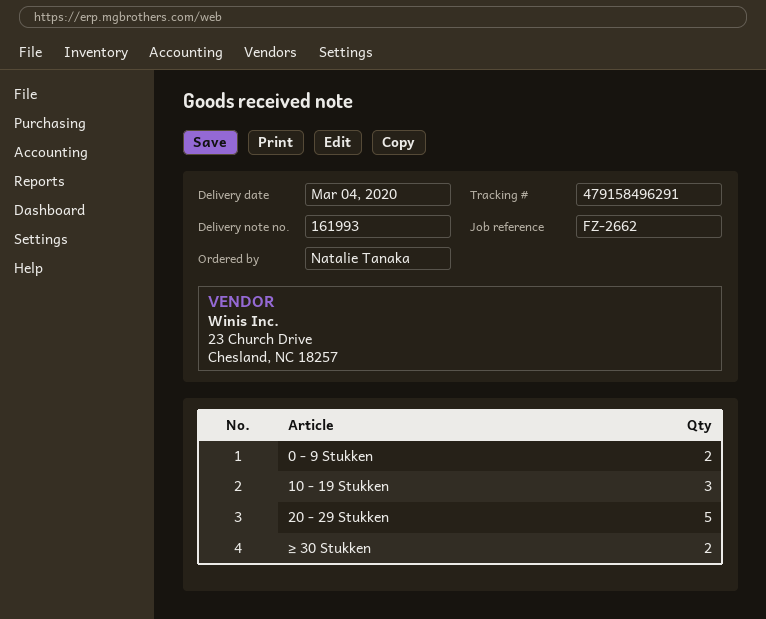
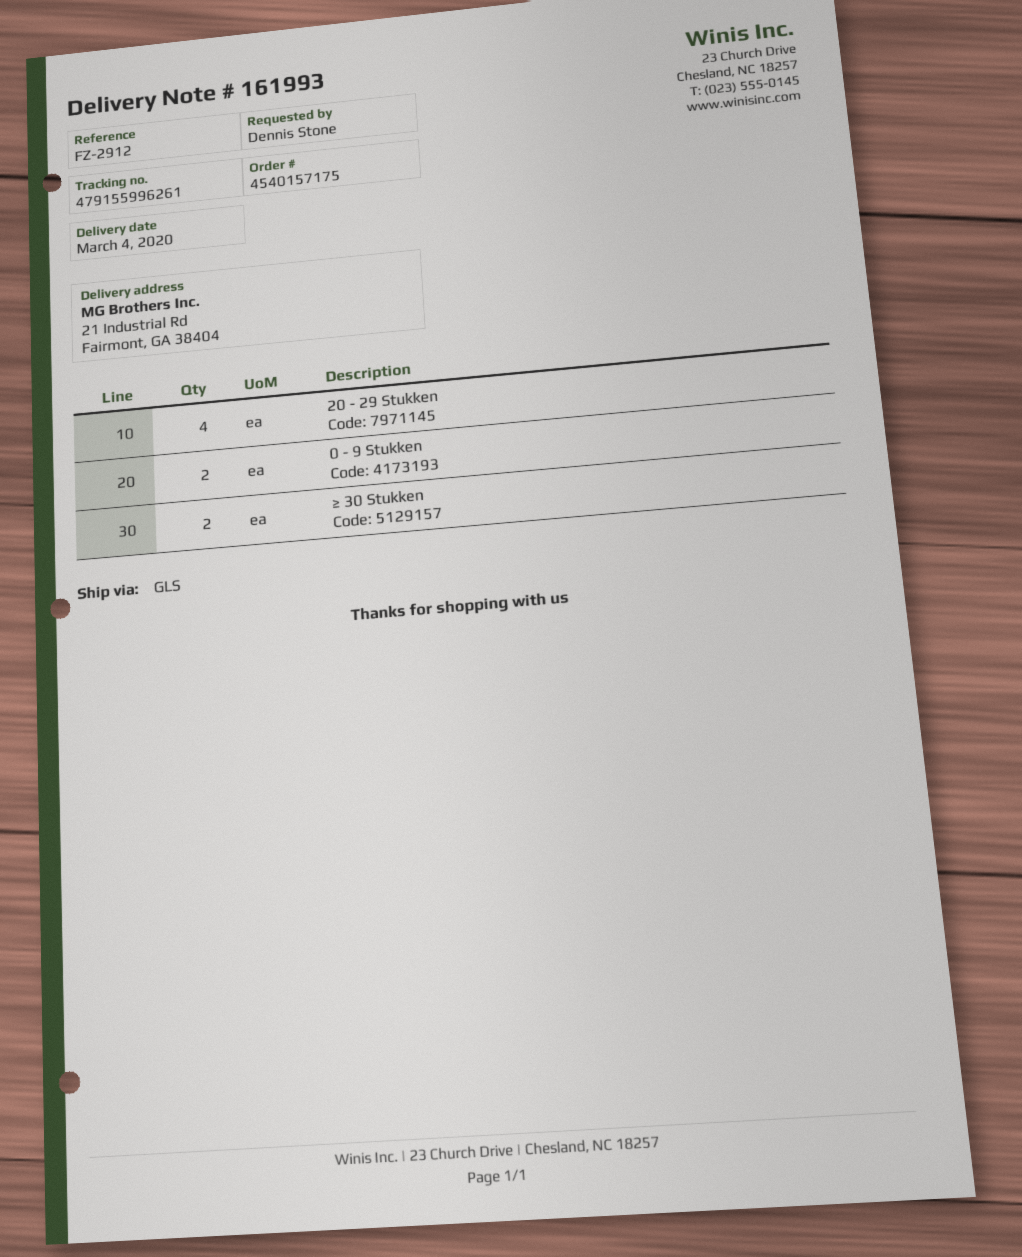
reference: FZ-2662 -> FZ-2912
ordered by: Natalie Tanaka -> Dennis Stone
tracking number: 479158496291 -> 479155996261
10 - 19 Stukken: 3 -> none
20 - 29 Stukken: 5 -> 4

